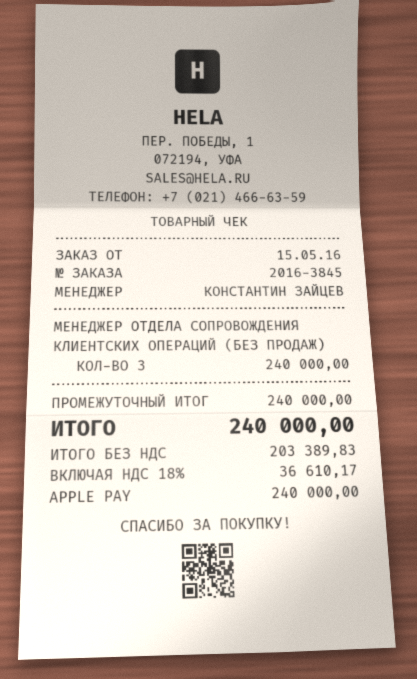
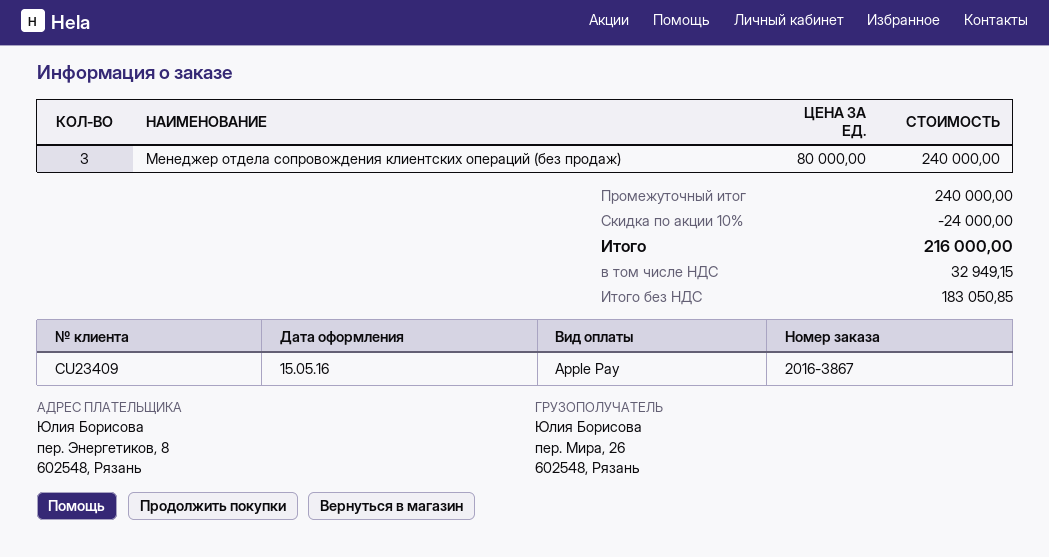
order number: 2016-3845 -> 2016-3867
discount: none -> 10% = 24000.00
net: 203389.83 -> 183050.85
tax: 36610.17 -> 32949.15
total: 240000.00 -> 216000.00

